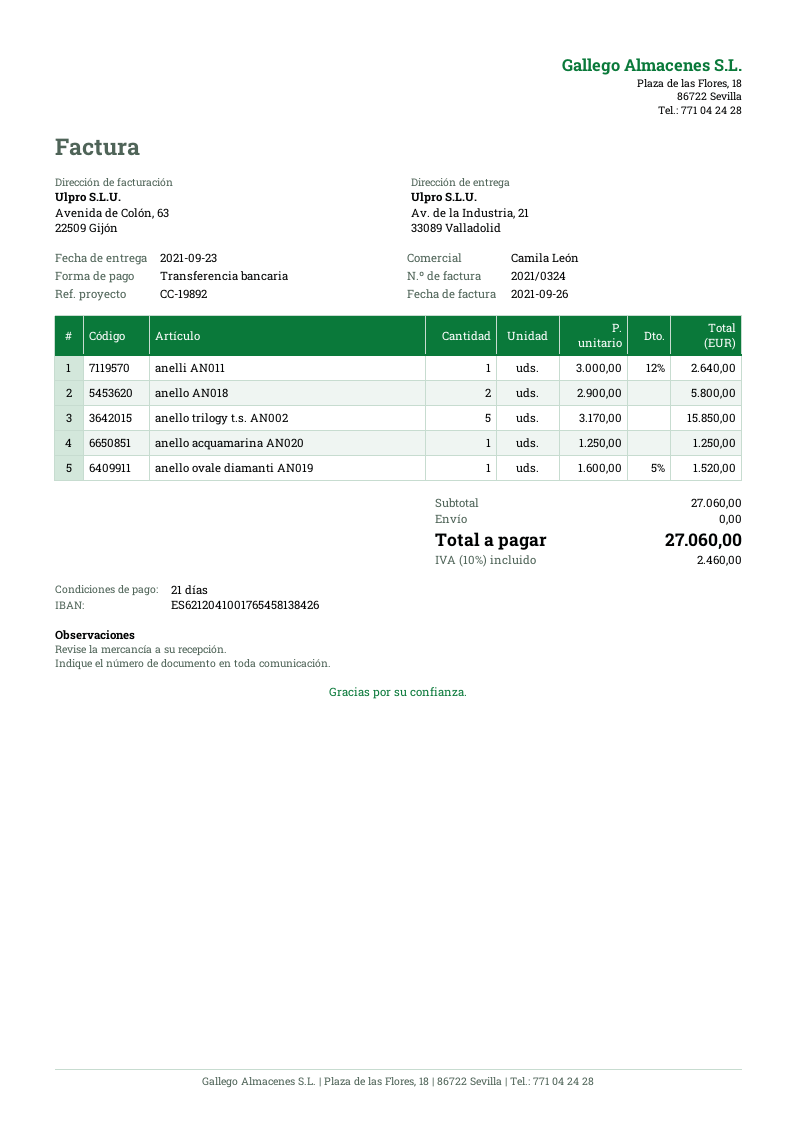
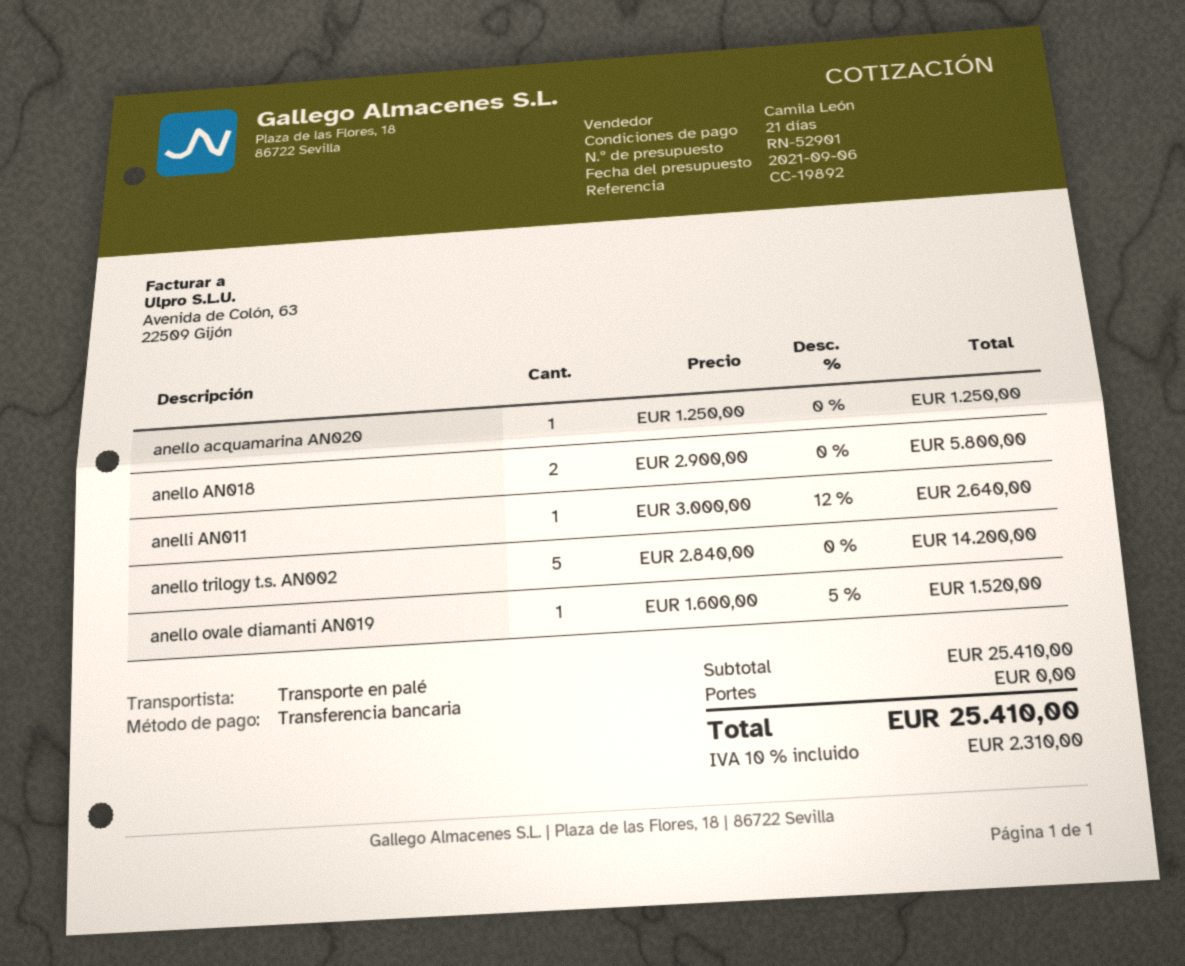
anello trilogy t.s. AN002: 5 x 3170.00 = 15850.00 -> 5 x 2840.00 = 14200.00
subtotal: 27060.00 -> 25410.00
tax: 10% = 2460.00 -> 10% = 2310.00
total: 27060.00 -> 25410.00

